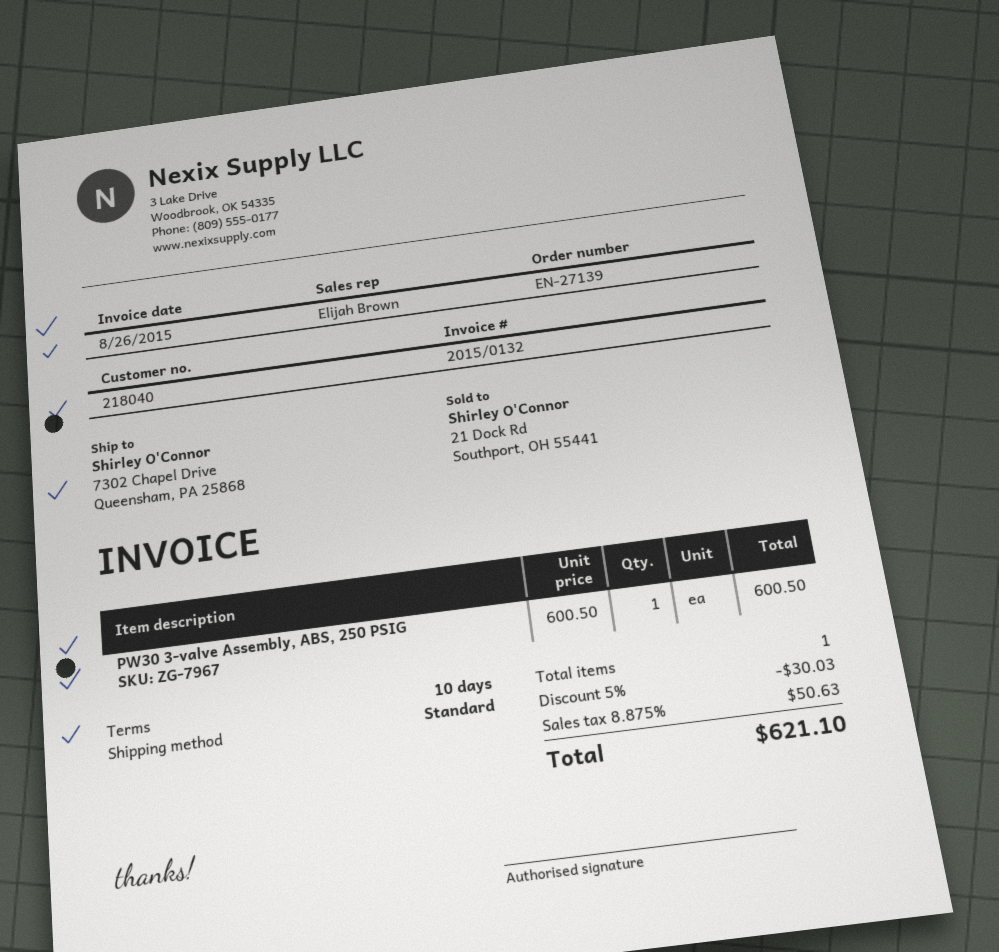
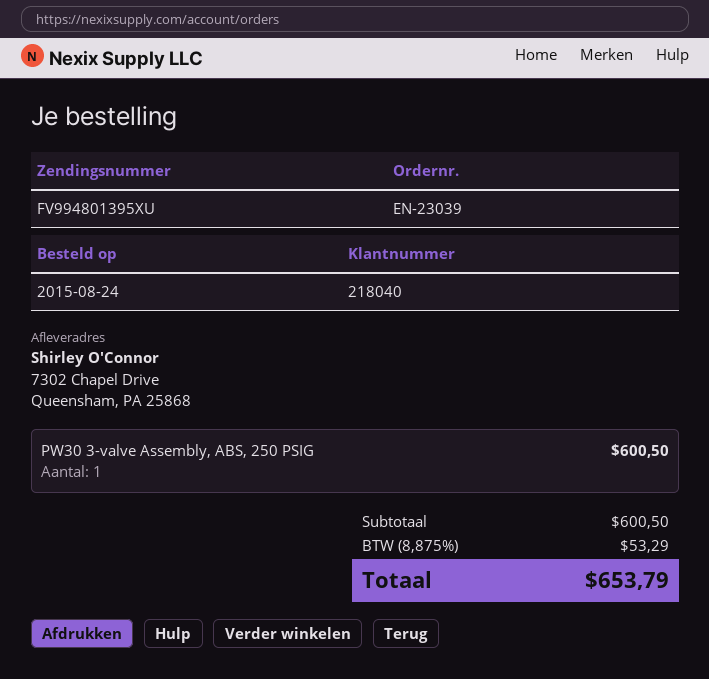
order number: EN-27139 -> EN-23039
discount: 5% = 30.03 -> none
tax: 8.875% = 50.63 -> 8.875% = 53.29
total: 621.10 -> 653.79

